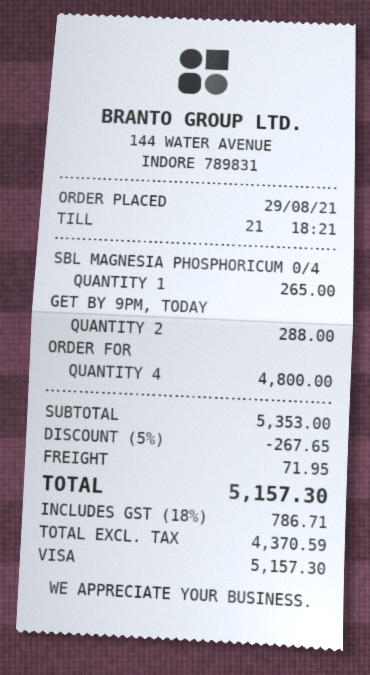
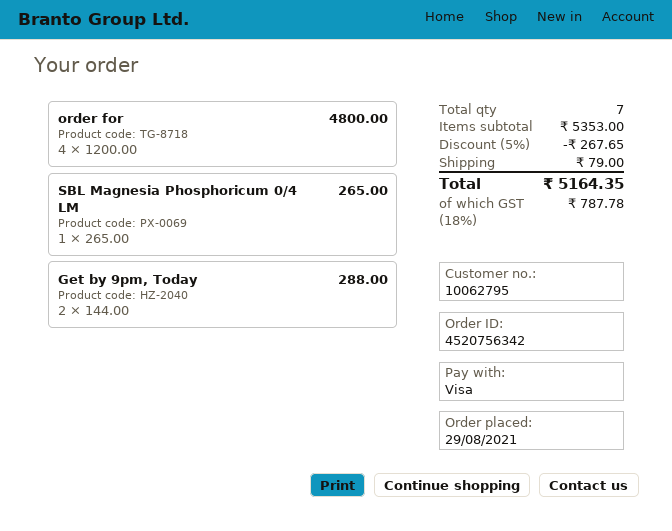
shipping: 71.95 -> 79.00
tax: 18% = 786.71 -> 18% = 787.78
total: 5157.30 -> 5164.35

